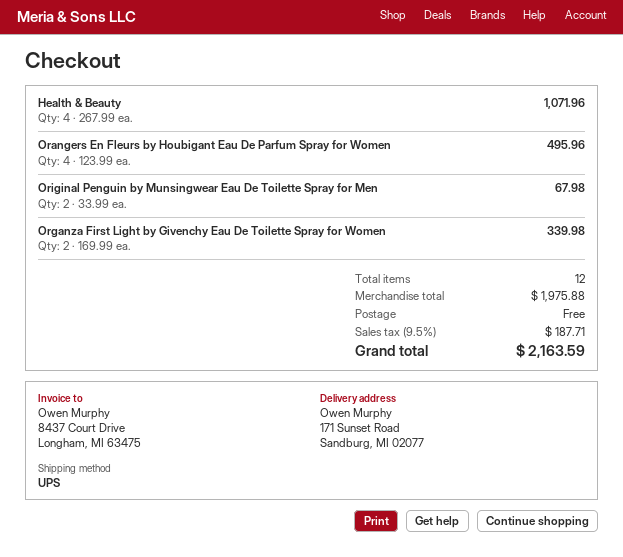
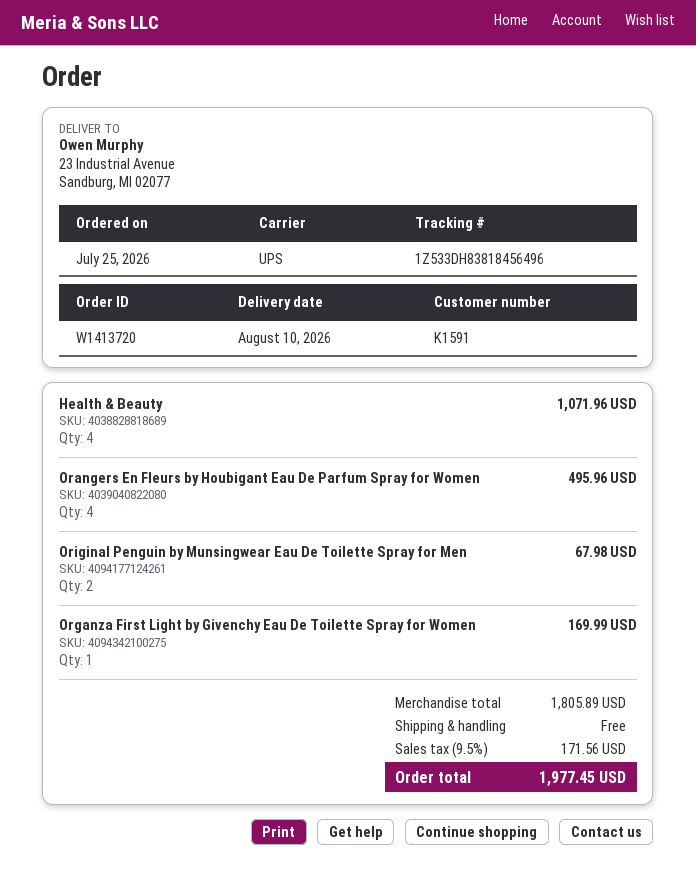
ship to: 171 Sunset Road, Sandburg, MI 02077 -> 23 Industrial Avenue, Sandburg, MI 02077
Organza First Light by Givenchy Eau De Toilette Spray for Women: 2 for 339.98 -> 1 for 169.99
subtotal: 1975.88 -> 1805.89
tax: 9.5% = 187.71 -> 9.5% = 171.56
total: 2163.59 -> 1977.45

